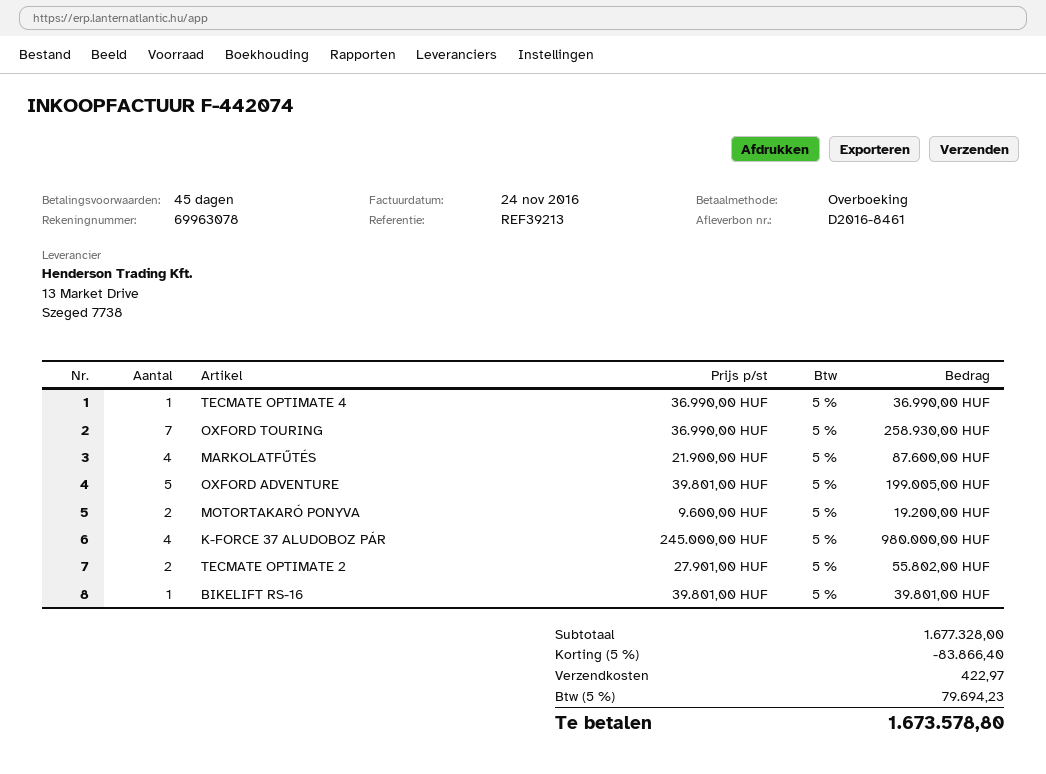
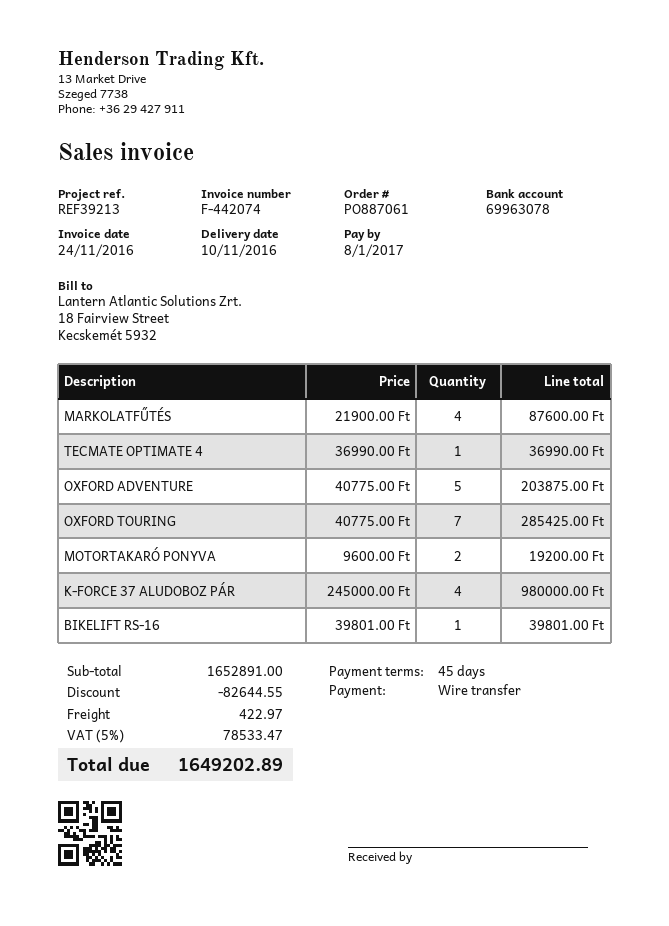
OXFORD TOURING: 7 x 36990.00 = 258930.00 -> 7 x 40775.00 = 285425.00
OXFORD ADVENTURE: 5 x 39801.00 = 199005.00 -> 5 x 40775.00 = 203875.00
TECMATE OPTIMATE 2: 2 x 27901.00 = 55802.00 -> none
subtotal: 1677328.00 -> 1652891.00
discount: 83866.40 -> 82644.55
tax: 5% = 79694.23 -> 5% = 78533.47
total: 1673578.80 -> 1649202.89

